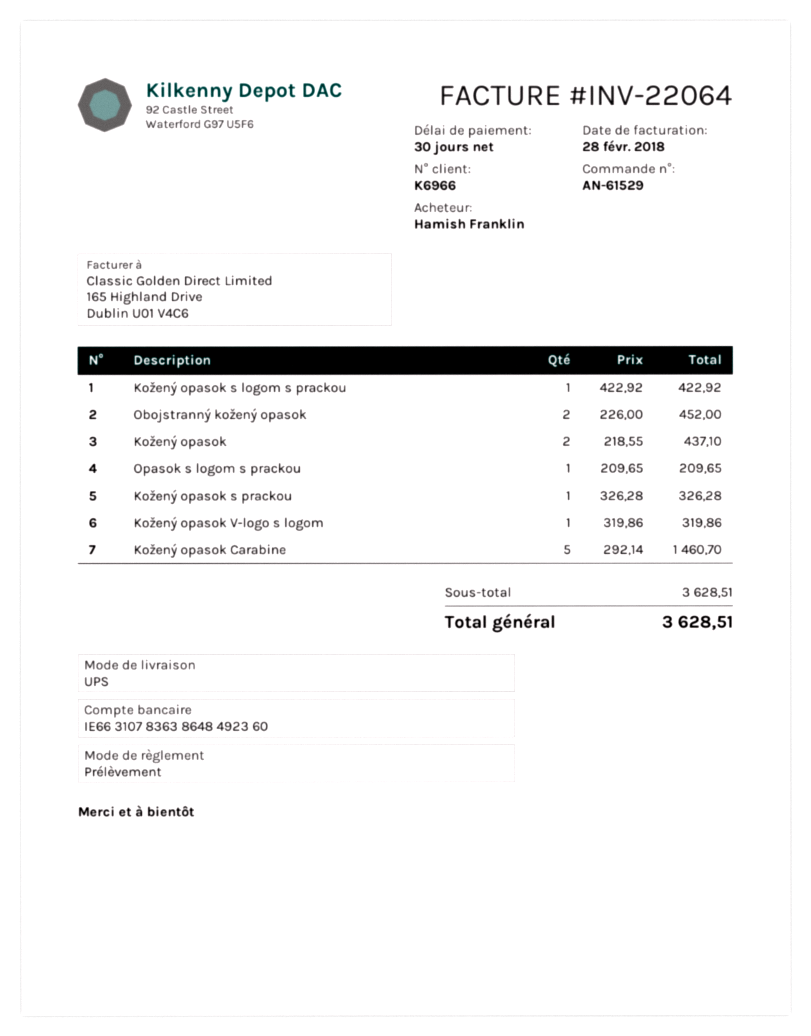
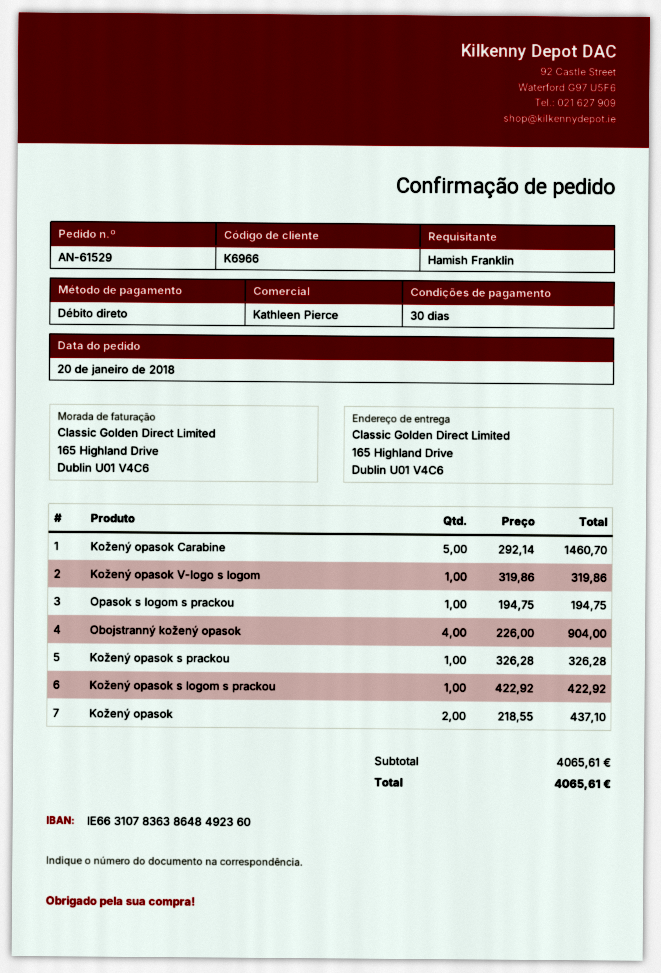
Obojstranný kožený opasok: 2 x 226.00 = 452.00 -> 4 x 226.00 = 904.00
Opasok s logom s prackou: 1 x 209.65 = 209.65 -> 1 x 194.75 = 194.75
subtotal: 3628.51 -> 4065.61
total: 3628.51 -> 4065.61

